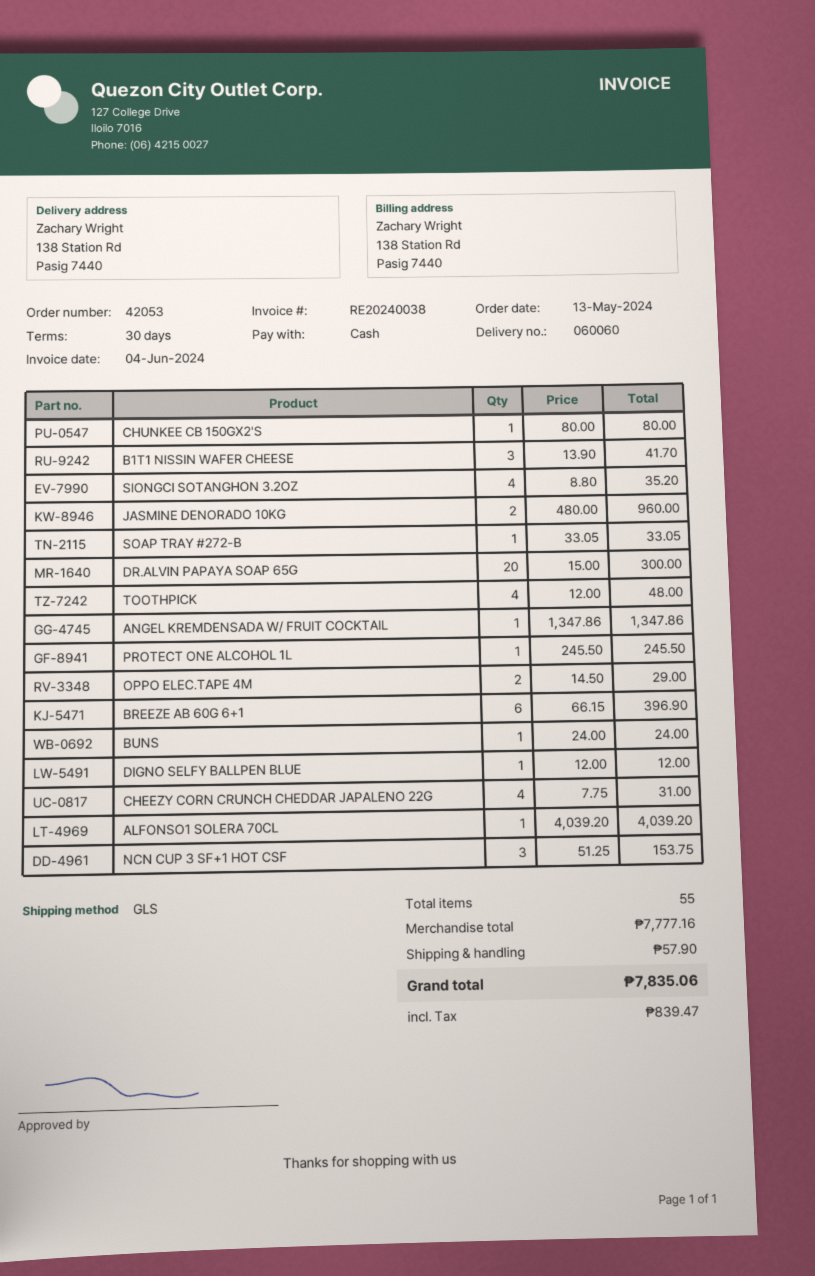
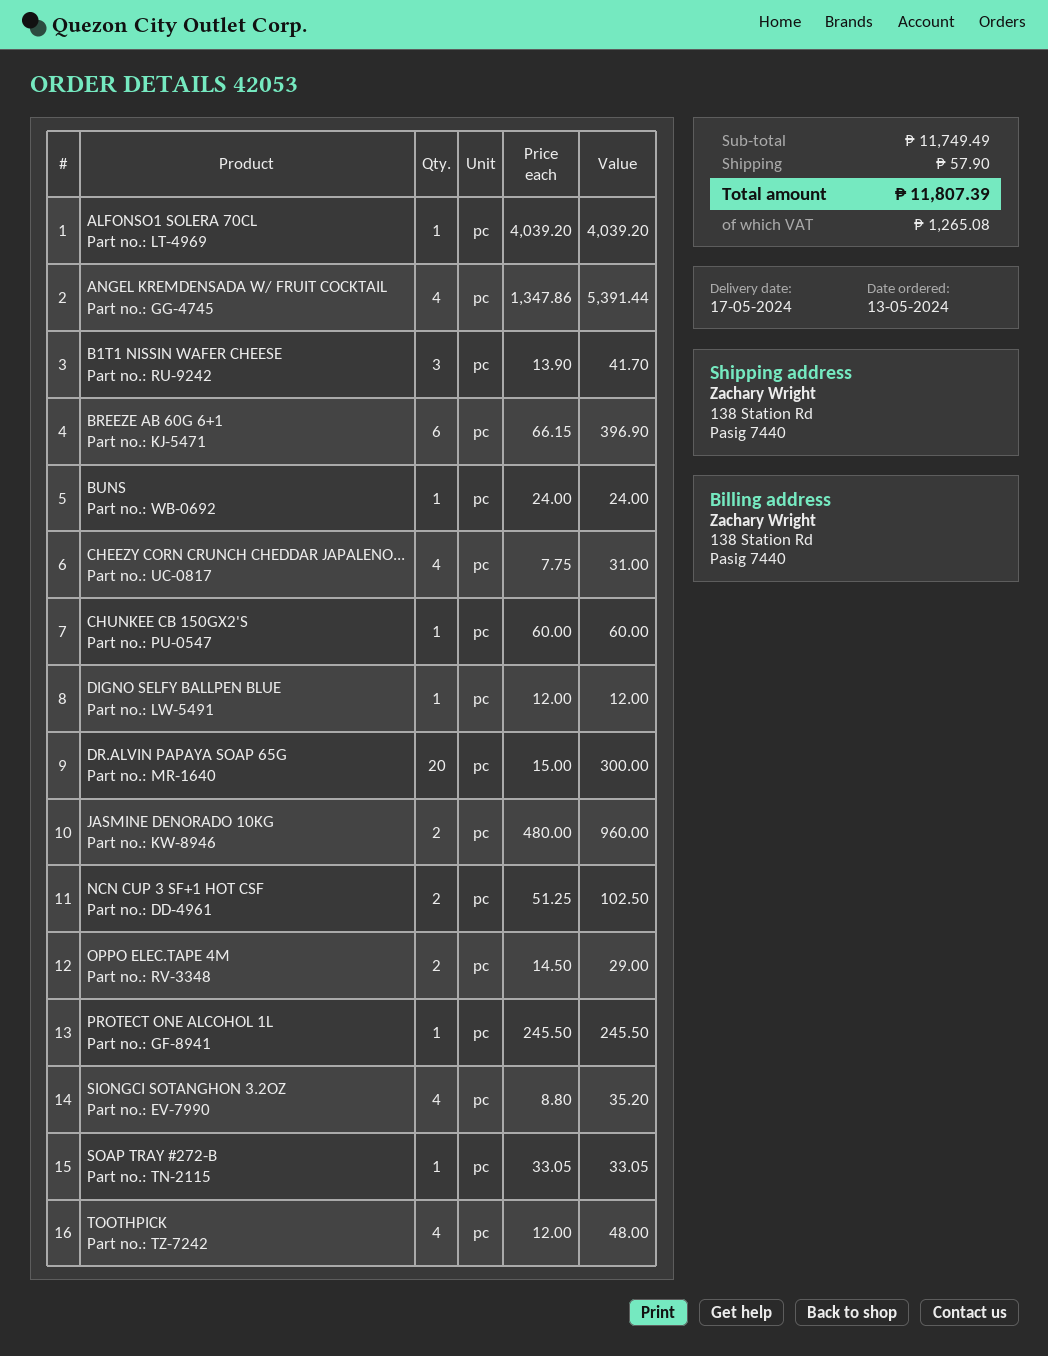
CHUNKEE CB 150GX2'S: 1 x 80.00 = 80.00 -> 1 x 60.00 = 60.00
ANGEL KREMDENSADA W/ FRUIT COCKTAIL: 1 x 1347.86 = 1347.86 -> 4 x 1347.86 = 5391.44
NCN CUP 3 SF+1 HOT CSF: 3 x 51.25 = 153.75 -> 2 x 51.25 = 102.50
subtotal: 7777.16 -> 11749.49
tax: 839.47 -> 1265.08
total: 7835.06 -> 11807.39

